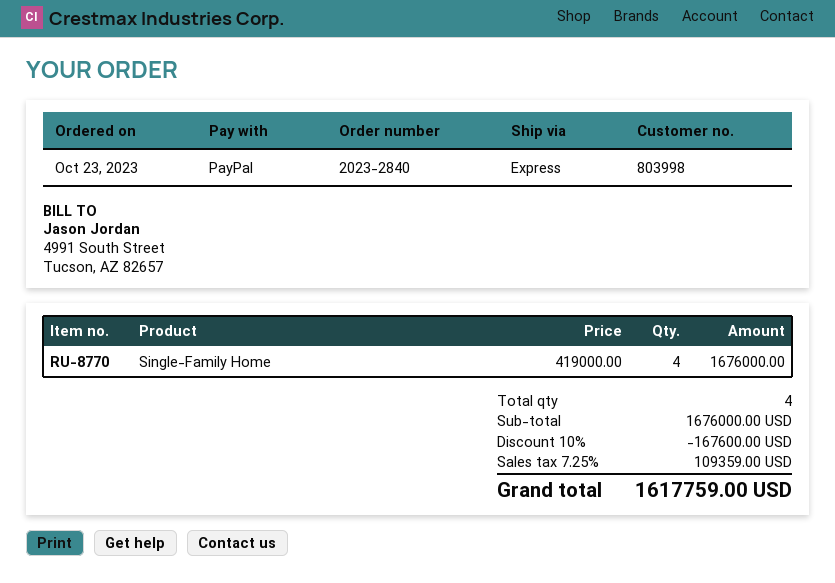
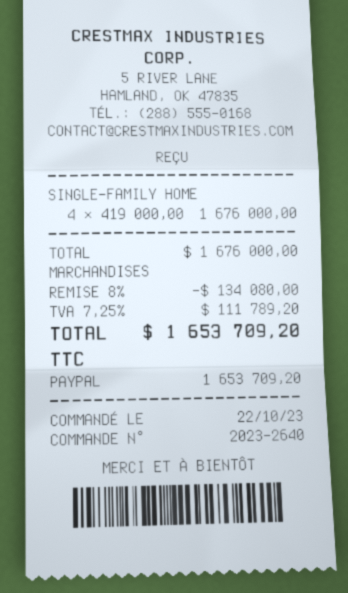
order number: 2023-2840 -> 2023-2640
order date: 2023-10-23 -> 2023-10-22
discount: 10% = 167600.00 -> 8% = 134080.00
tax: 7.25% = 109359.00 -> 7.25% = 111789.20
total: 1617759.00 -> 1653709.20

